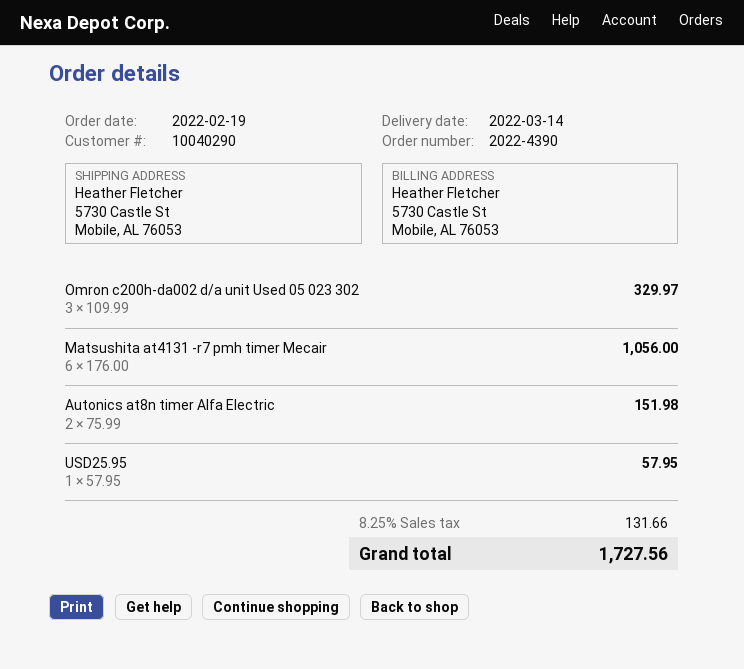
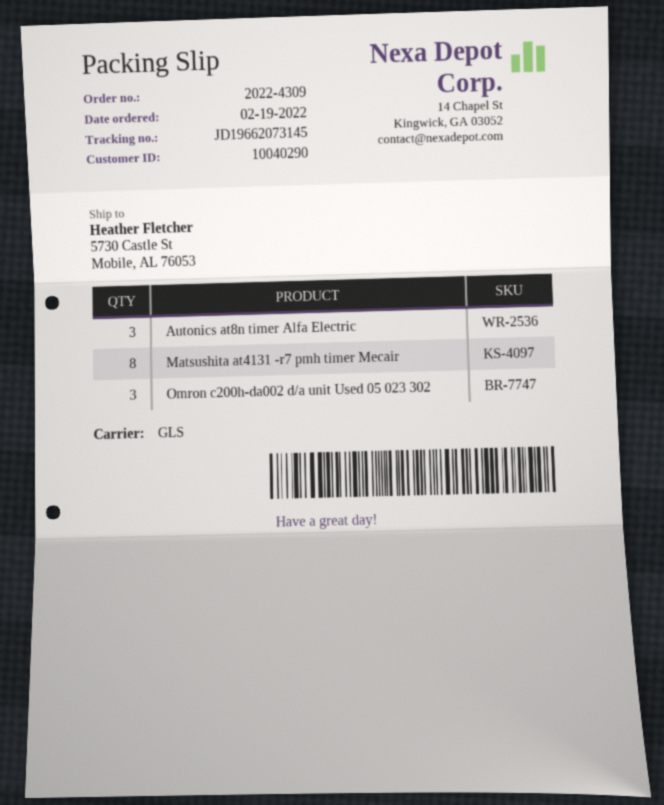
order number: 2022-4390 -> 2022-4309
Matsushita at4131 -r7 pmh timer Mecair: 6 -> 8
Autonics at8n timer Alfa Electric: 2 -> 3
USD25.95: 1 -> none

